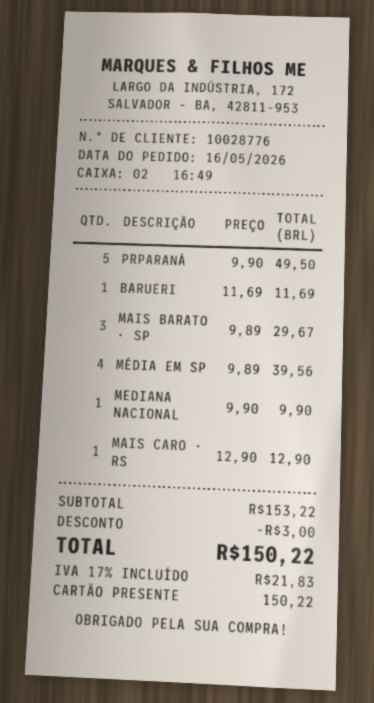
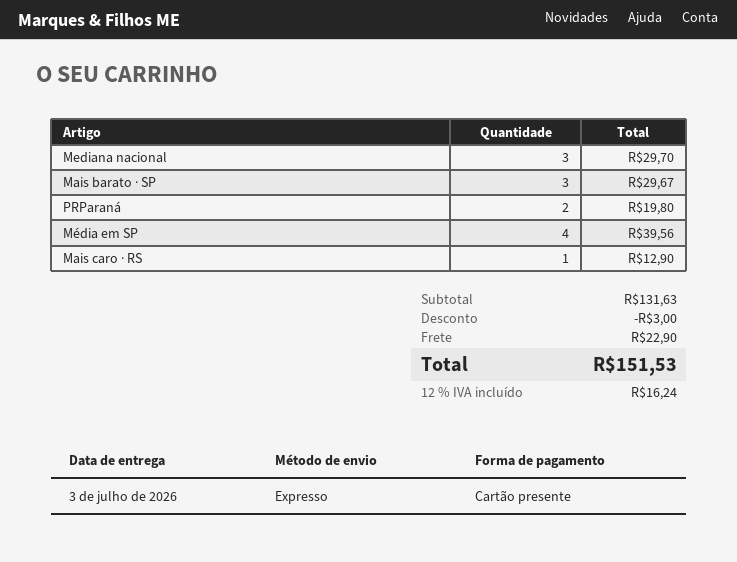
PRPARANÁ: 5 for 49.50 -> 2 for 19.80
BARUERI: 1 for 11.69 -> none
MEDIANA NACIONAL: 1 for 9.90 -> 3 for 29.70
subtotal: 153.22 -> 131.63
shipping: none -> 22.90
tax: 17% = 21.83 -> 12% = 16.24
total: 150.22 -> 151.53

